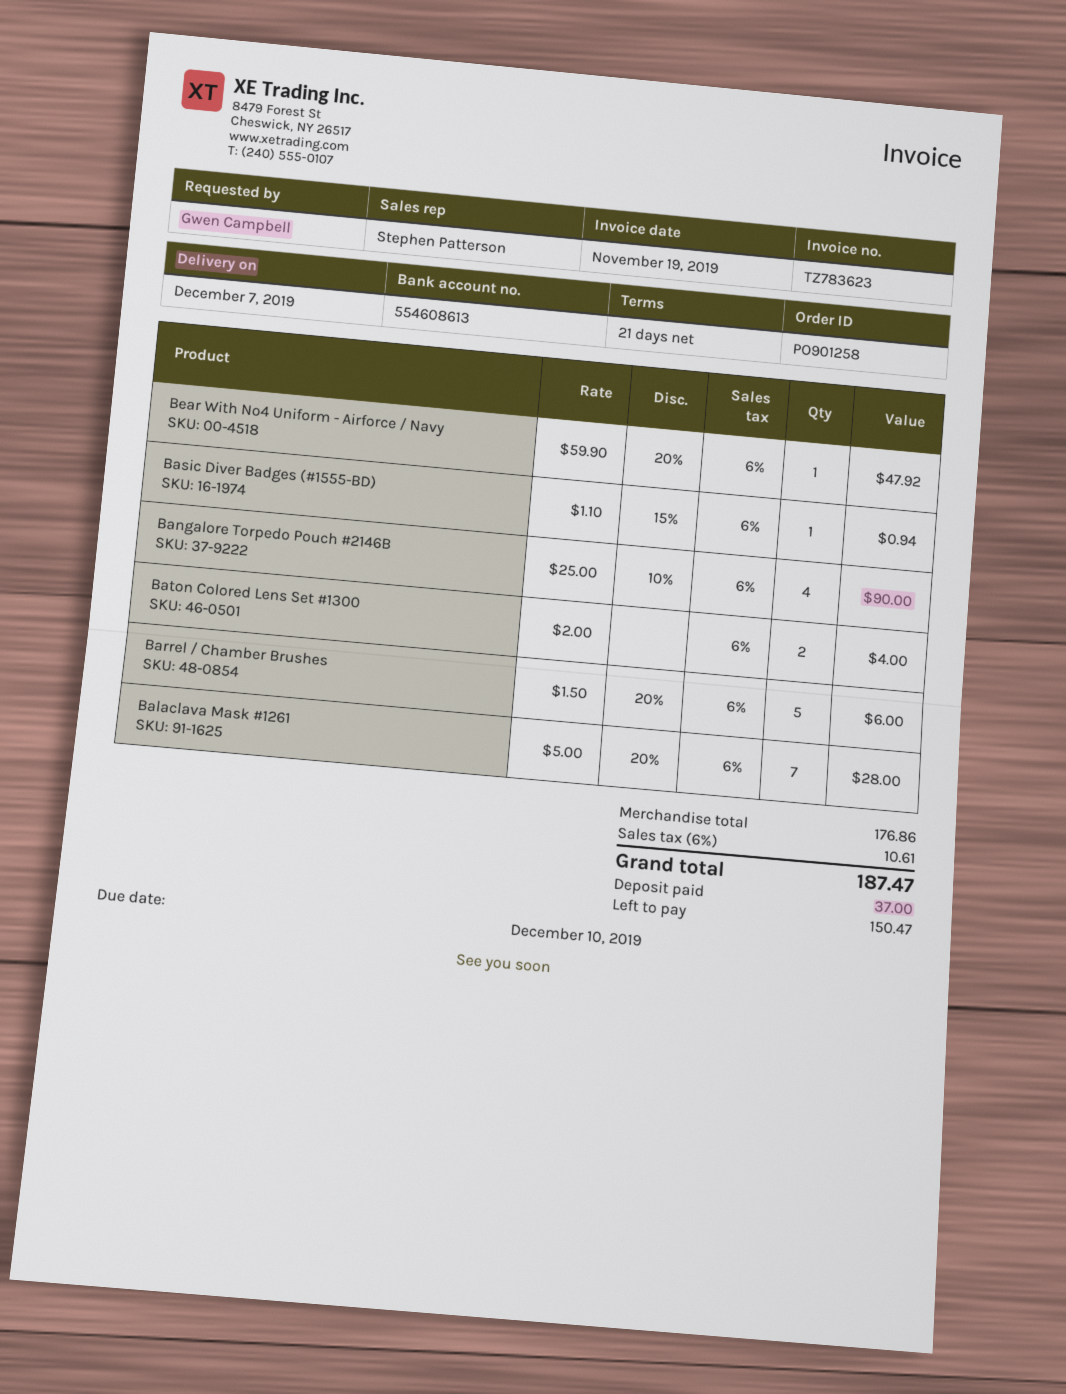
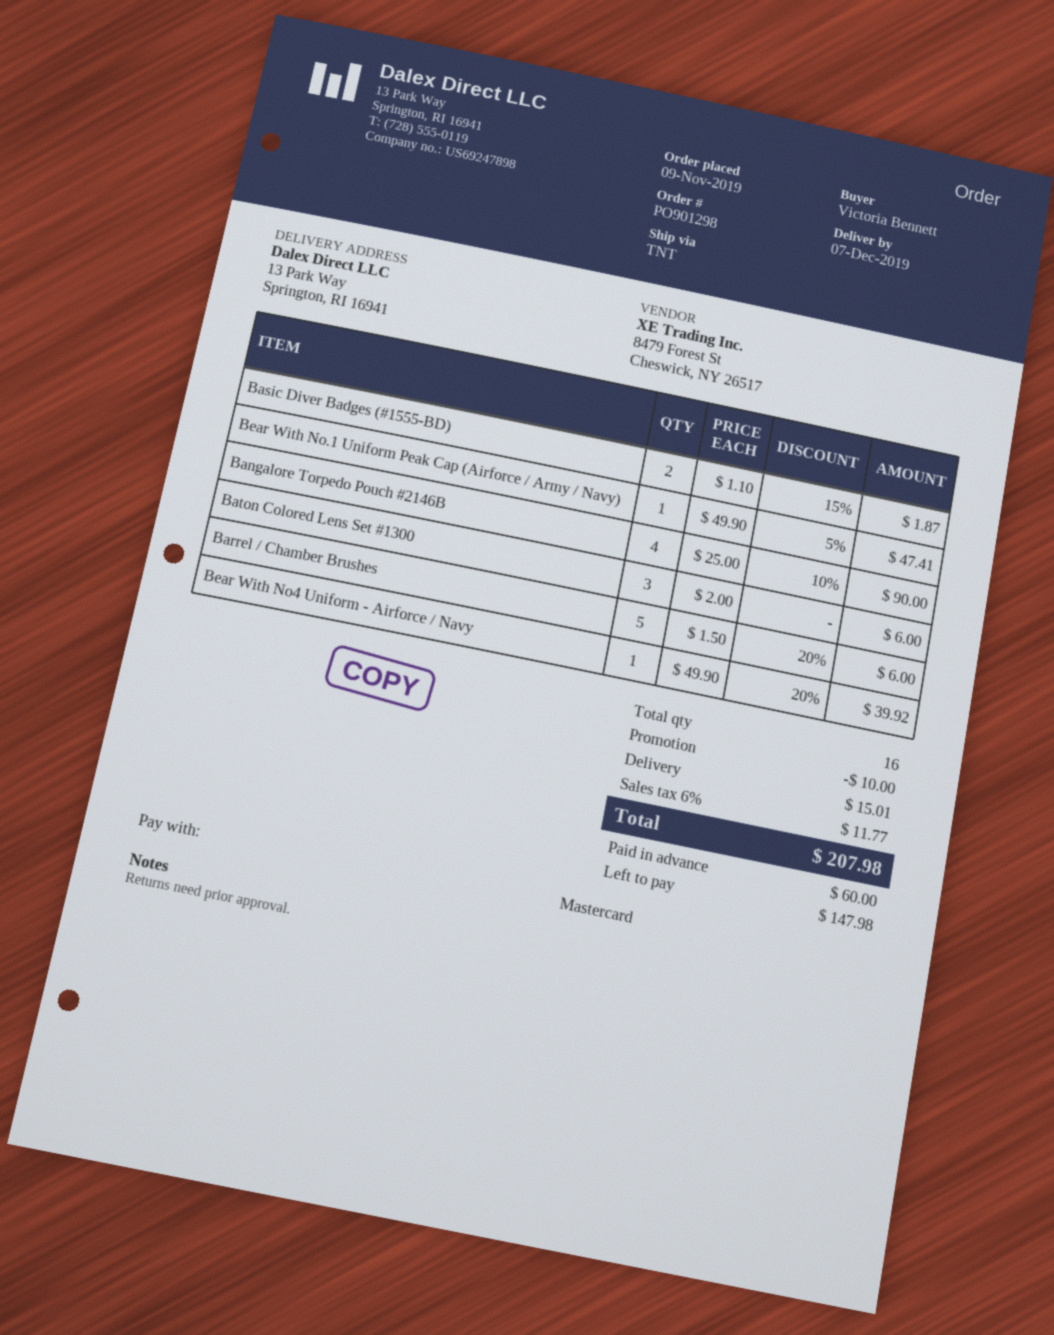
order number: PO901258 -> PO901298
ordered by: Gwen Campbell -> Victoria Bennett
Bear With No4 Uniform - Airforce / Navy: 1 x 59.90 - 20% = 47.92 -> 1 x 49.90 - 20% = 39.92
Basic Diver Badges (#1555-BD): 1 x 1.10 - 15% = 0.94 -> 2 x 1.10 - 15% = 1.87
Baton Colored Lens Set #1300: 2 x 2.00 = 4.00 -> 3 x 2.00 = 6.00
Balaclava Mask #1261: 7 x 5.00 - 20% = 28.00 -> none
Bear With No.1 Uniform Peak Cap (Airforce / Army / Navy): none -> 1 x 49.90 - 5% = 47.41
discount: none -> 10.00
shipping: none -> 15.01
tax: 6% = 10.61 -> 6% = 11.77
total: 187.47 -> 207.98
deposit: 37.00 -> 60.00
balance: 150.47 -> 147.98

